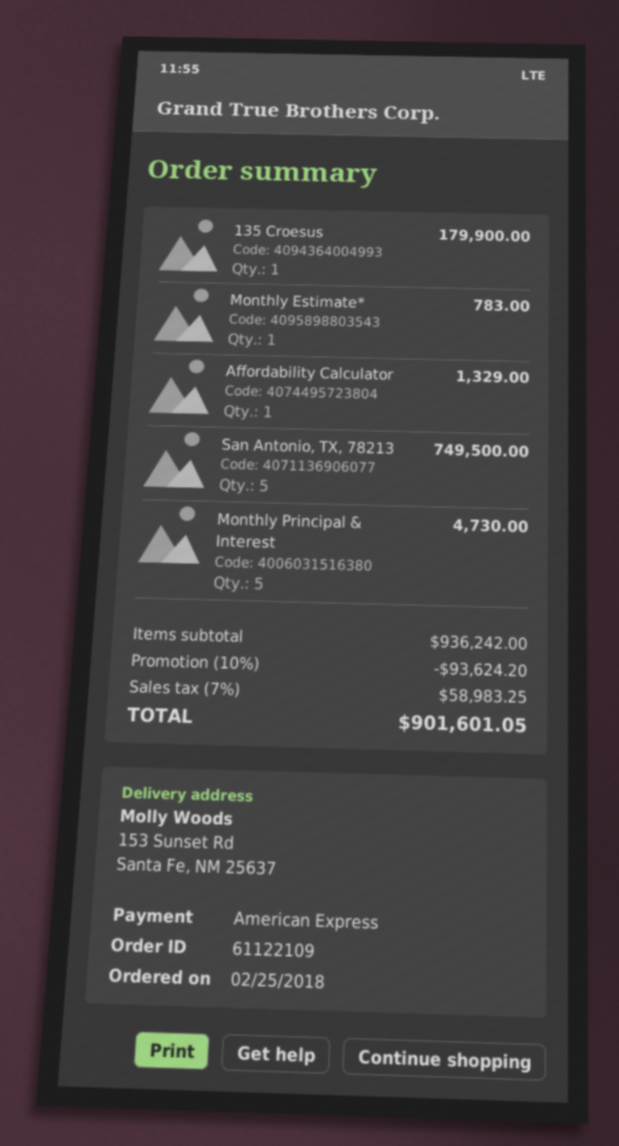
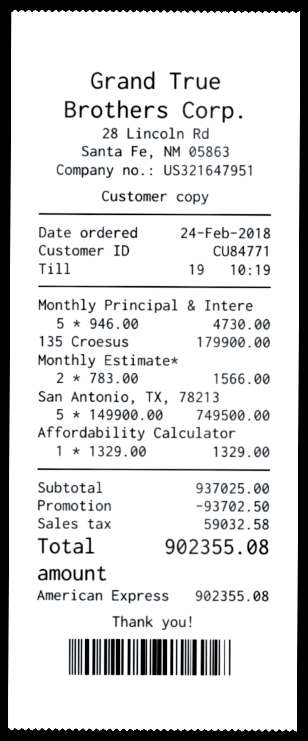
order date: 2018-02-25 -> 2018-02-24
Monthly Estimate*: 1 for 783.00 -> 2 for 1566.00
subtotal: 936242.00 -> 937025.00
discount: 93624.20 -> 93702.50
tax: 58983.25 -> 59032.58
total: 901601.05 -> 902355.08

